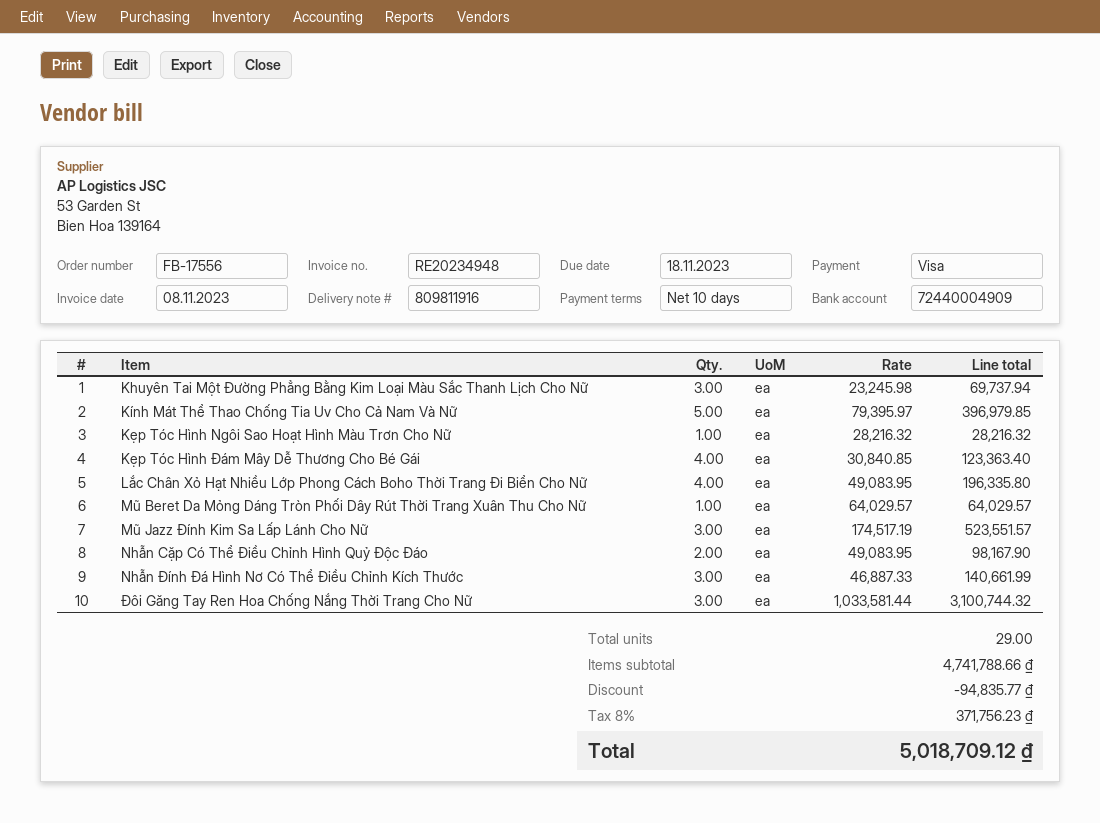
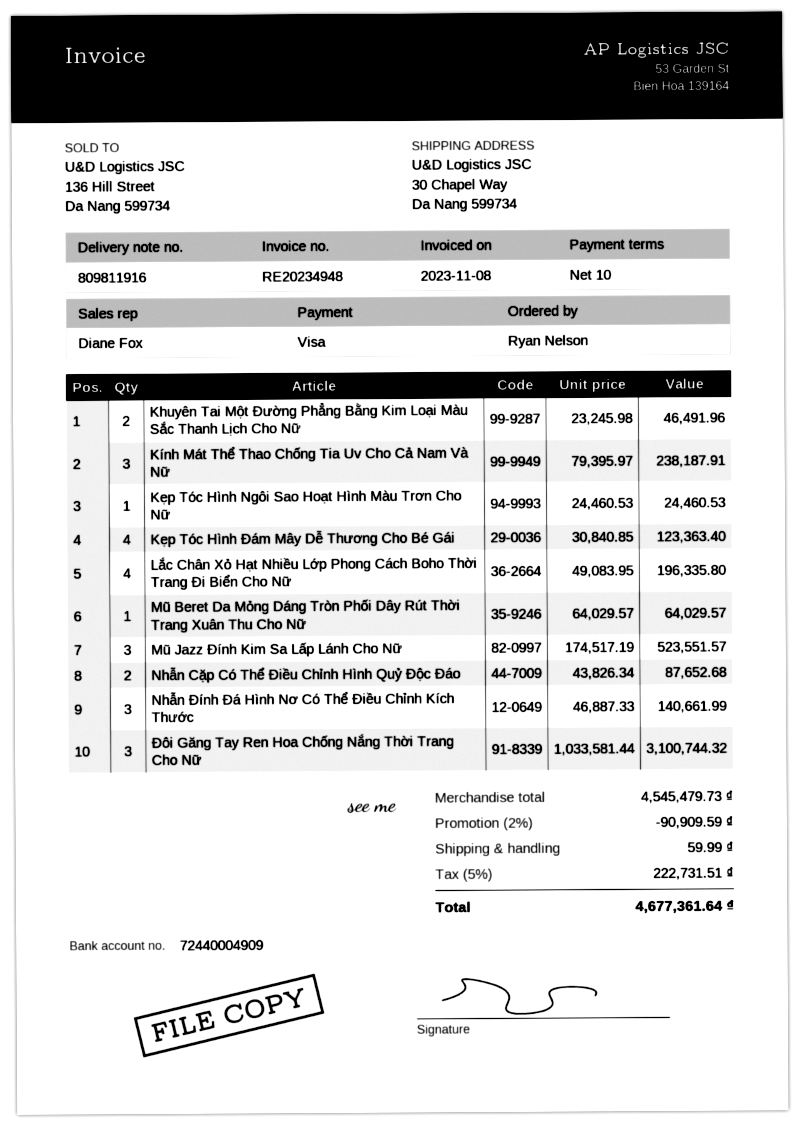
Khuyên Tai Một Đường Phẳng Bằng Kim Loại Màu Sắc Thanh Lịch Cho Nữ: 3 x 23245.98 = 69737.94 -> 2 x 23245.98 = 46491.96
Kính Mát Thể Thao Chống Tia Uv Cho Cả Nam Và Nữ: 5 x 79395.97 = 396979.85 -> 3 x 79395.97 = 238187.91
Kẹp Tóc Hình Ngôi Sao Hoạt Hình Màu Trơn Cho Nữ: 1 x 28216.32 = 28216.32 -> 1 x 24460.53 = 24460.53
Nhẫn Cặp Có Thể Điều Chỉnh Hình Quỷ Độc Đáo: 2 x 49083.95 = 98167.90 -> 2 x 43826.34 = 87652.68
subtotal: 4741788.66 -> 4545479.73
discount: 94835.77 -> 90909.59
shipping: none -> 59.99
tax: 8% = 371756.23 -> 5% = 222731.51
total: 5018709.12 -> 4677361.64

